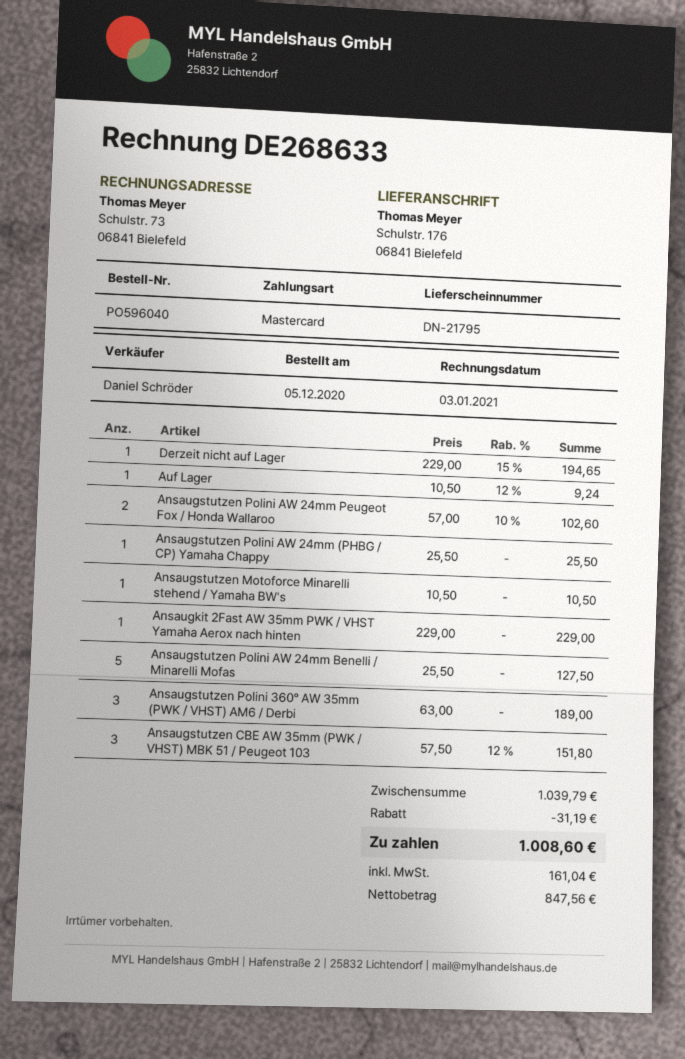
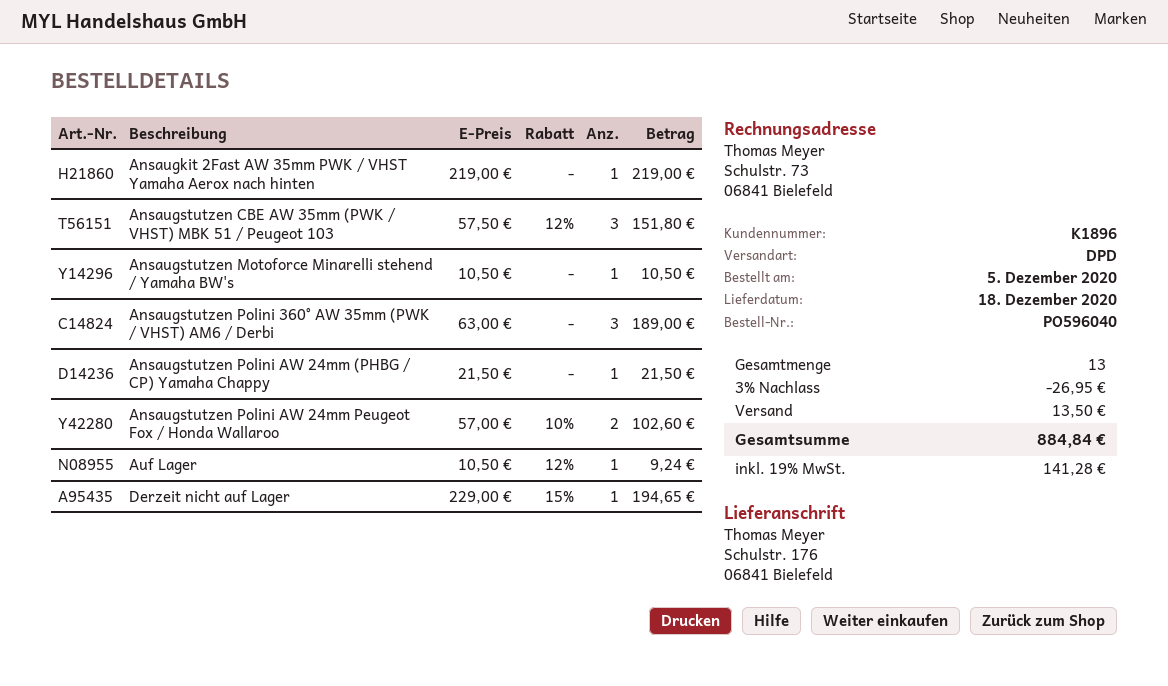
Ansaugstutzen Polini AW 24mm (PHBG / CP) Yamaha Chappy: 1 x 25.50 = 25.50 -> 1 x 21.50 = 21.50
Ansaugkit 2Fast AW 35mm PWK / VHST Yamaha Aerox nach hinten: 1 x 229.00 = 229.00 -> 1 x 219.00 = 219.00
Ansaugstutzen Polini AW 24mm Benelli / Minarelli Mofas: 5 x 25.50 = 127.50 -> none
discount: 31.19 -> 26.95
shipping: none -> 13.50
tax: 161.04 -> 141.28
total: 1008.60 -> 884.84

